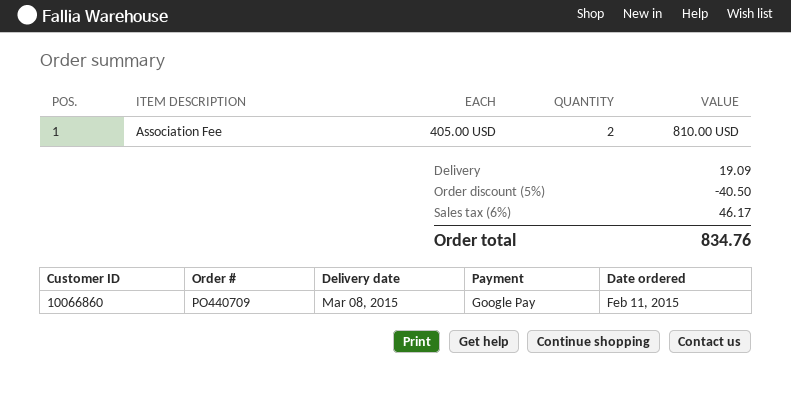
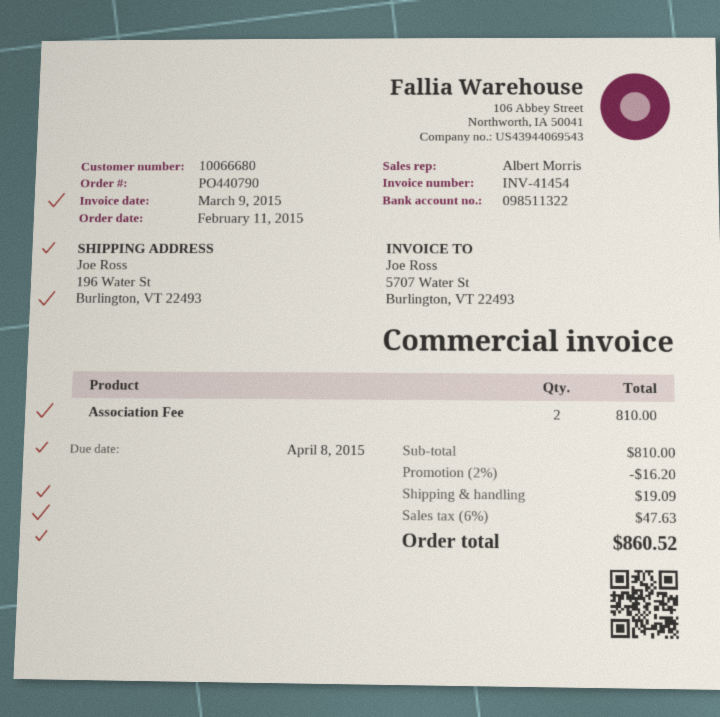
order number: PO440709 -> PO440790
customer number: 10066860 -> 10066680
discount: 5% = 40.50 -> 2% = 16.20
tax: 6% = 46.17 -> 6% = 47.63
total: 834.76 -> 860.52

